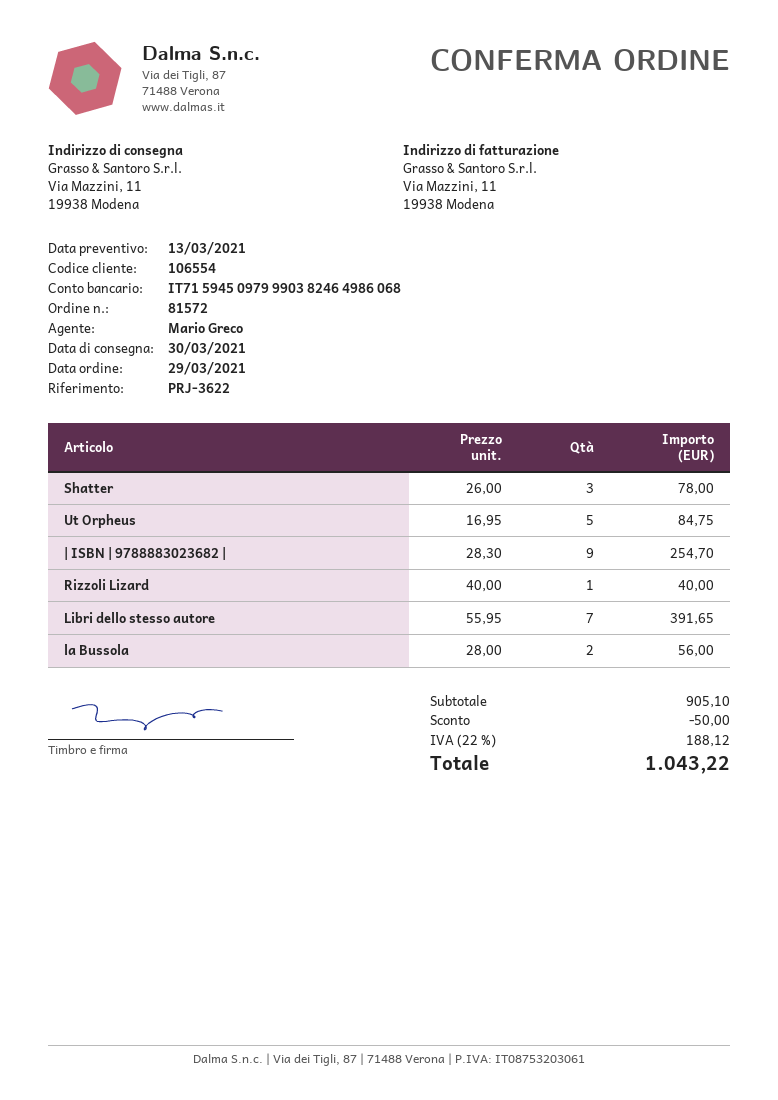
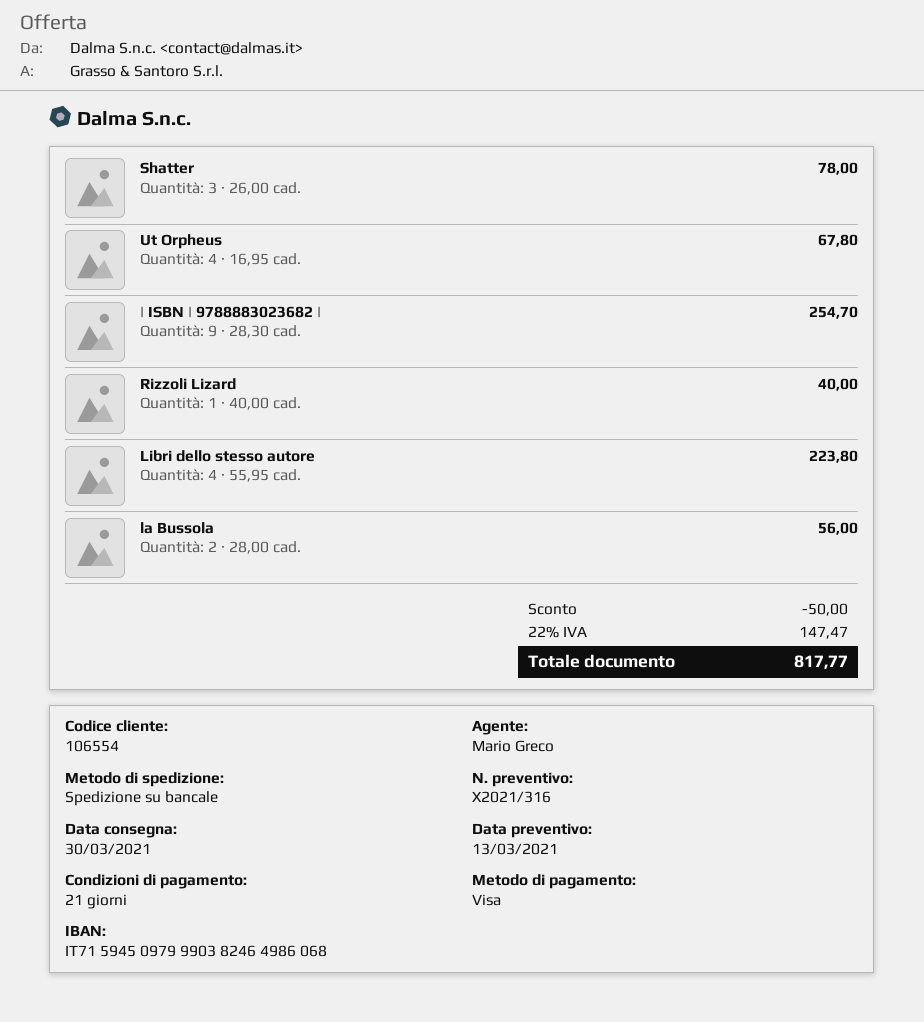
Ut Orpheus: 5 x 16.95 = 84.75 -> 4 x 16.95 = 67.80
Libri dello stesso autore: 7 x 55.95 = 391.65 -> 4 x 55.95 = 223.80
tax: 22% = 188.12 -> 22% = 147.47
total: 1043.22 -> 817.77

